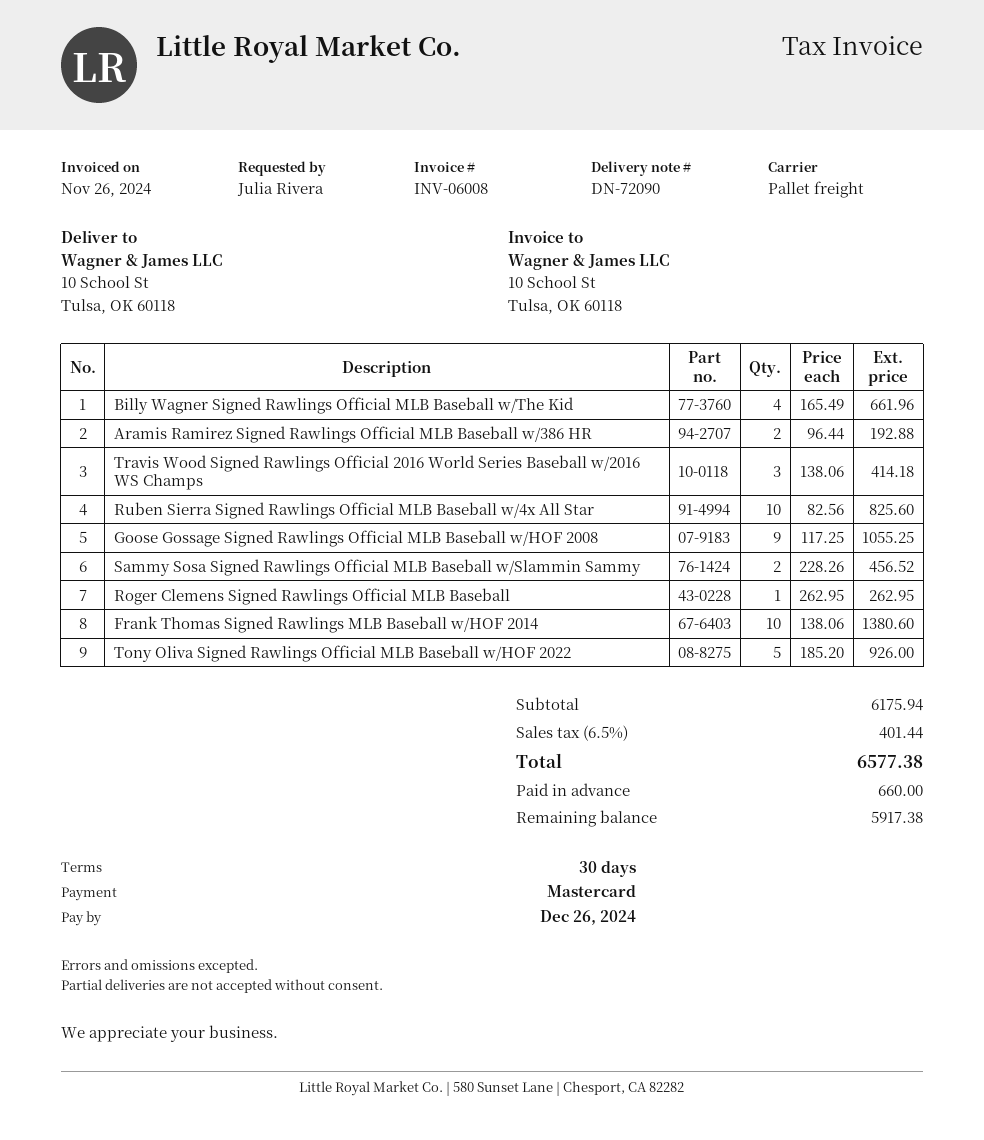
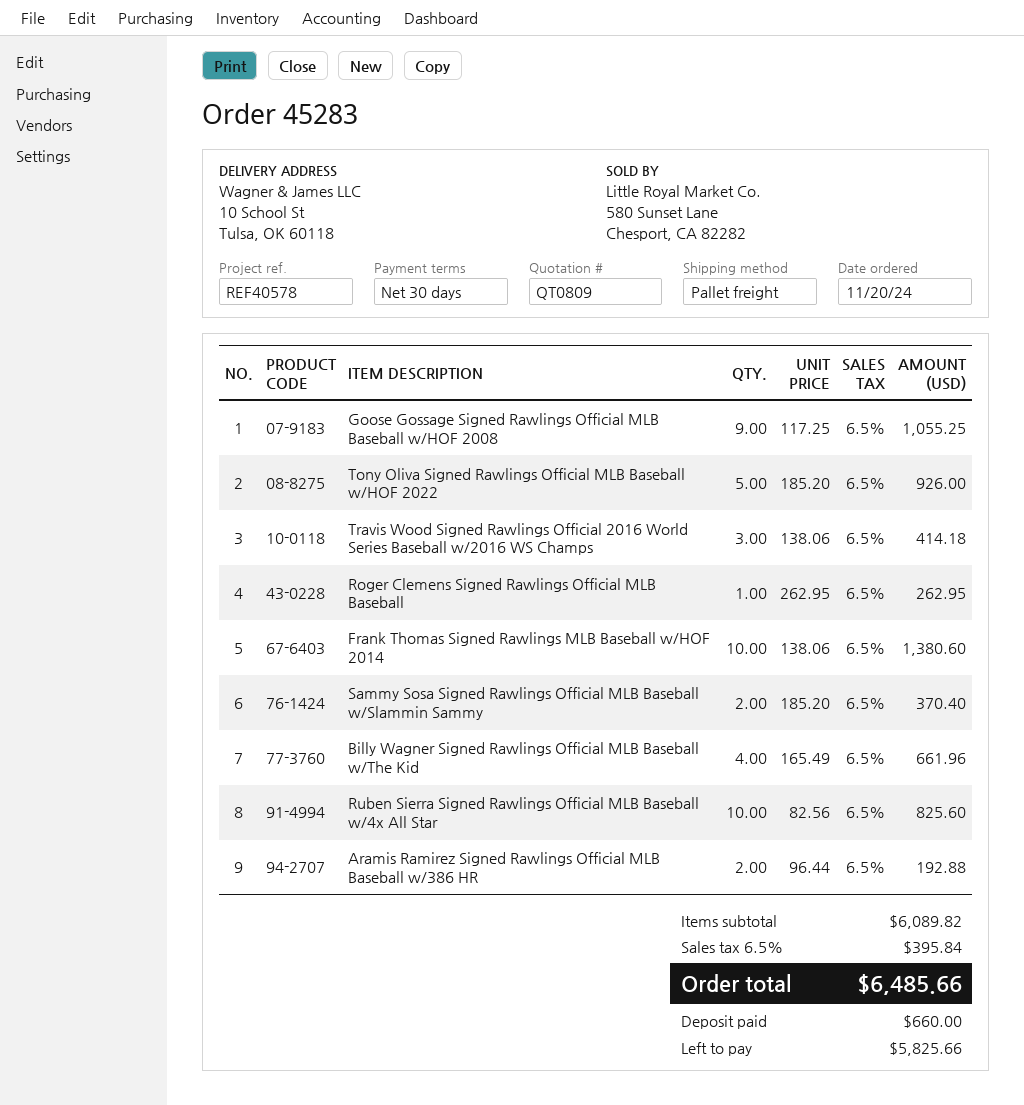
Sammy Sosa Signed Rawlings Official MLB Baseball w/Slammin Sammy: 2 x 228.26 = 456.52 -> 2 x 185.20 = 370.40
subtotal: 6175.94 -> 6089.82
tax: 6.5% = 401.44 -> 6.5% = 395.84
total: 6577.38 -> 6485.66
balance: 5917.38 -> 5825.66

